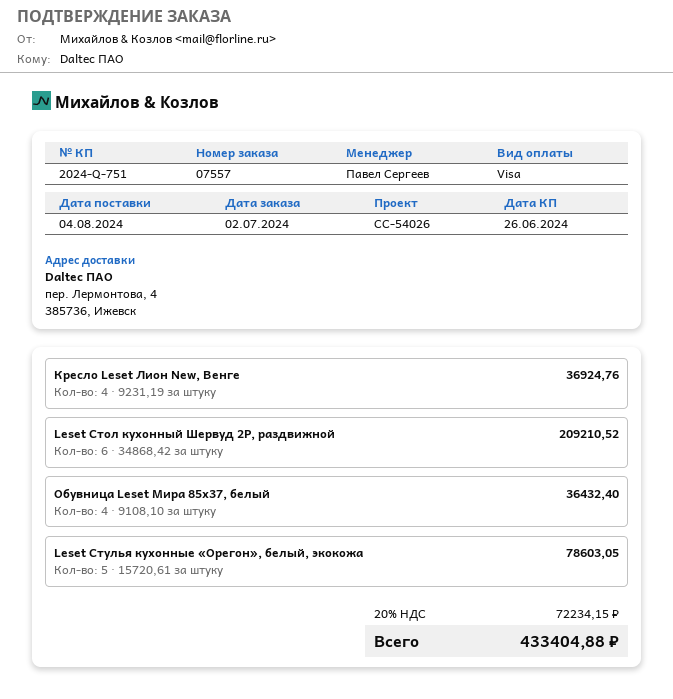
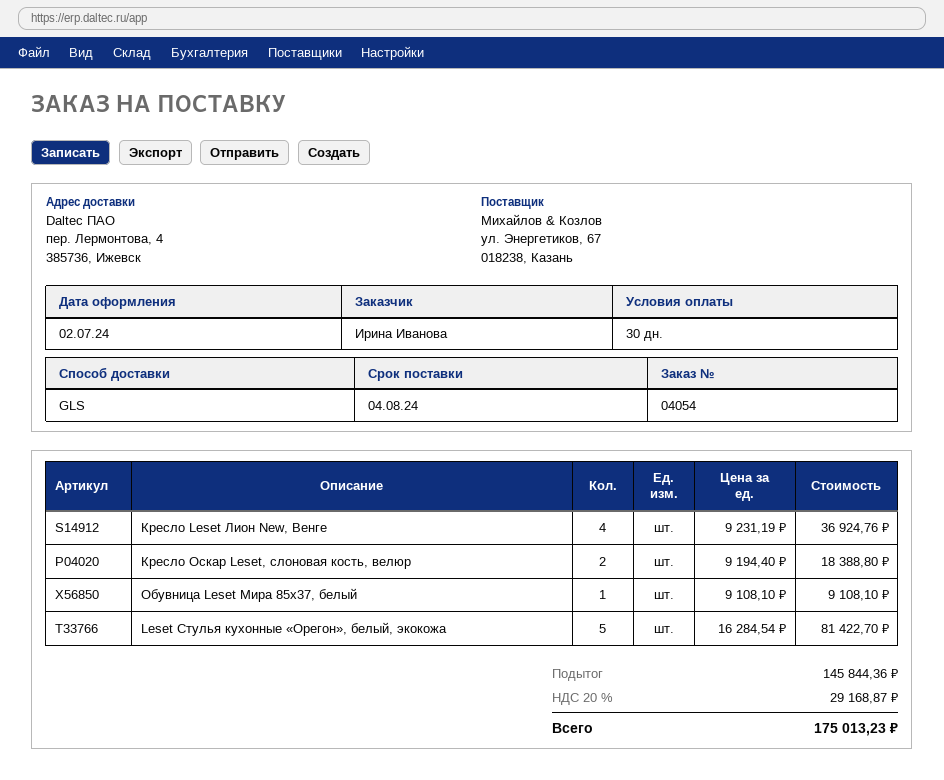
order number: 07557 -> 04054
Leset Стол кухонный Шервуд 2Р, раздвижной: 6 x 34868.42 = 209210.52 -> none
Обувница Leset Мира 85х37, белый: 4 x 9108.10 = 36432.40 -> 1 x 9108.10 = 9108.10
Leset Стулья кухонные «Орегон», белый, экокожа: 5 x 15720.61 = 78603.05 -> 5 x 16284.54 = 81422.70
Кресло Оскар Leset, слоновая кость, велюр: none -> 2 x 9194.40 = 18388.80
tax: 20% = 72234.15 -> 20% = 29168.87
total: 433404.88 -> 175013.23

